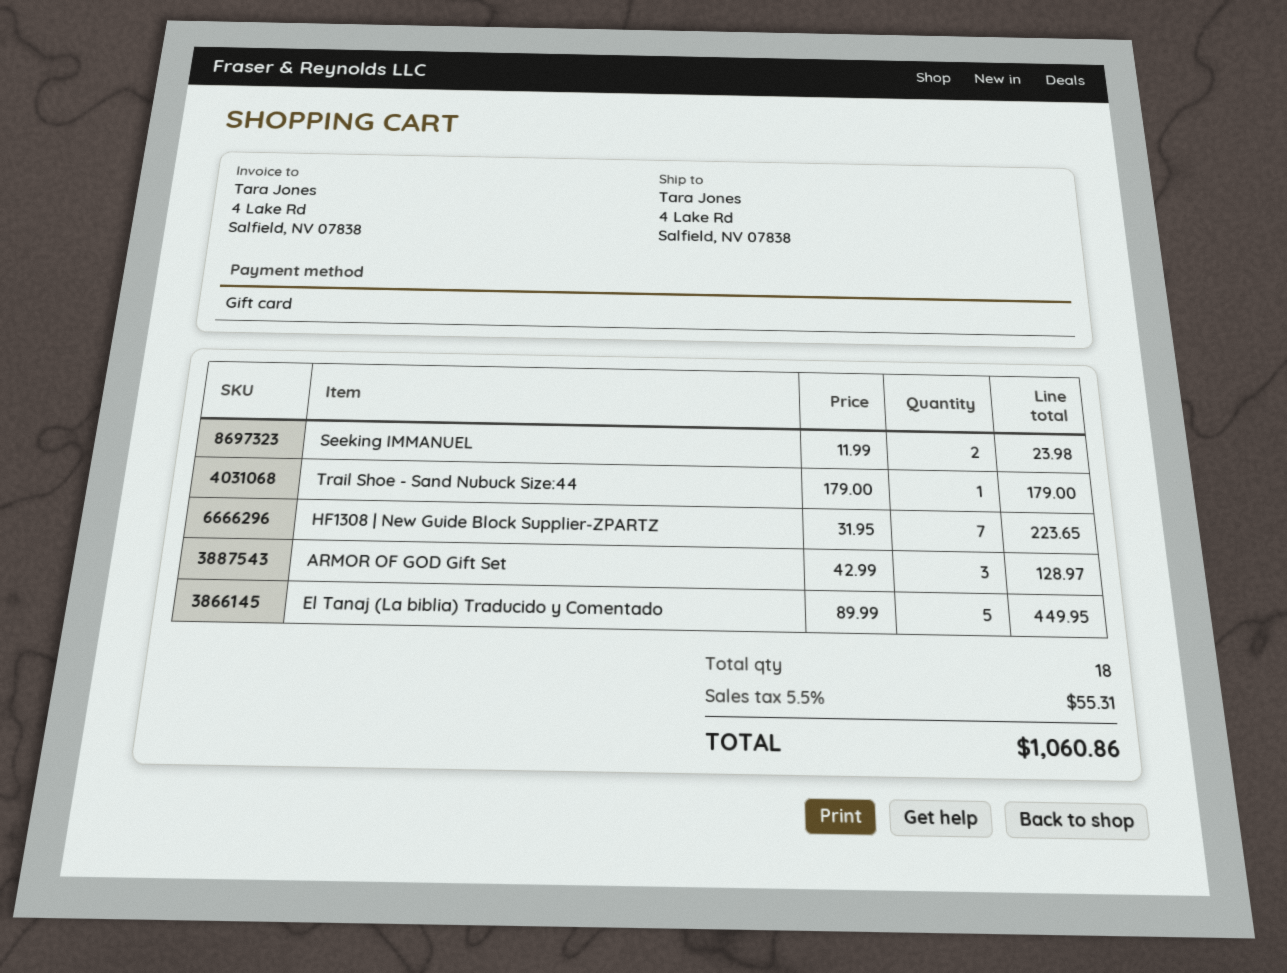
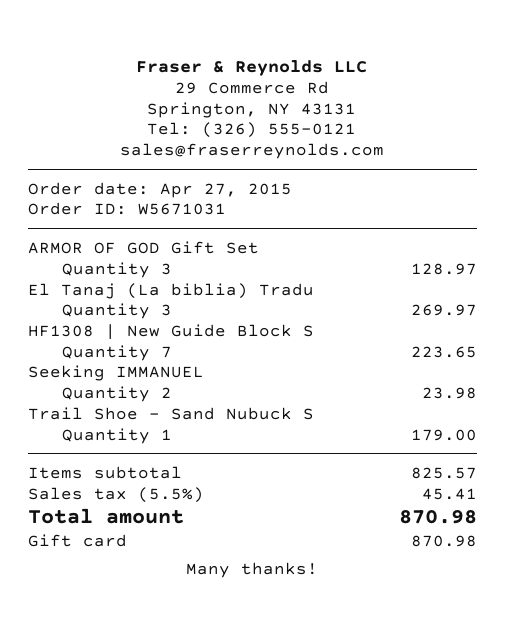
El Tanaj (La biblia) Traducido y Comentado: 5 for 449.95 -> 3 for 269.97
tax: 5.5% = 55.31 -> 5.5% = 45.41
total: 1060.86 -> 870.98

